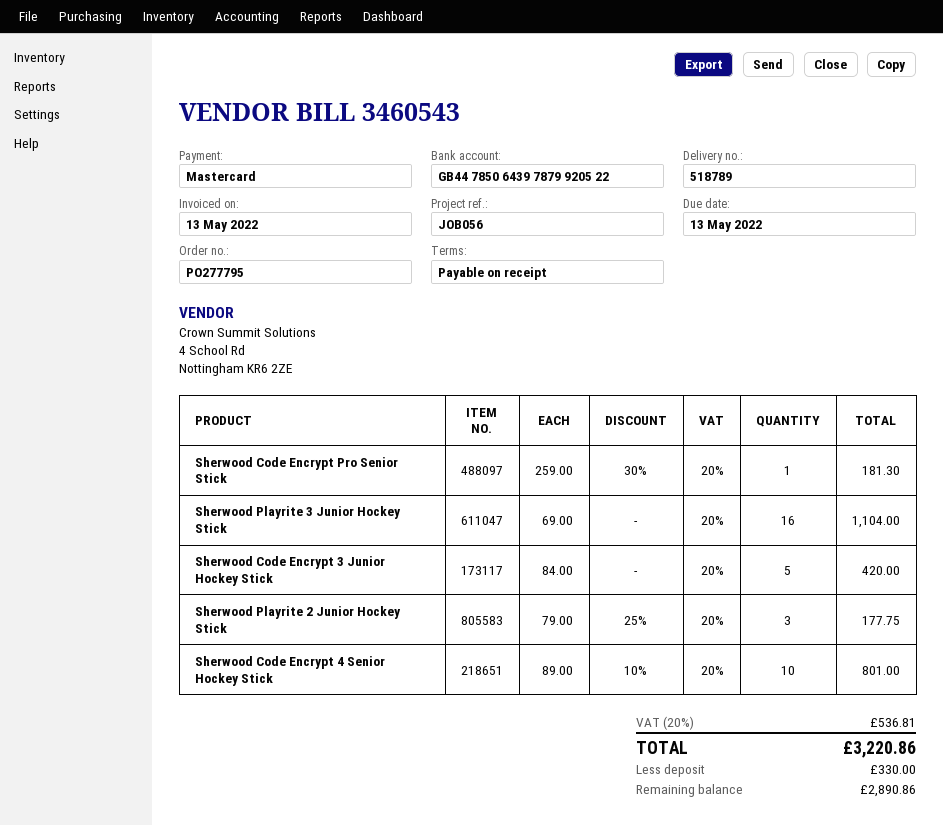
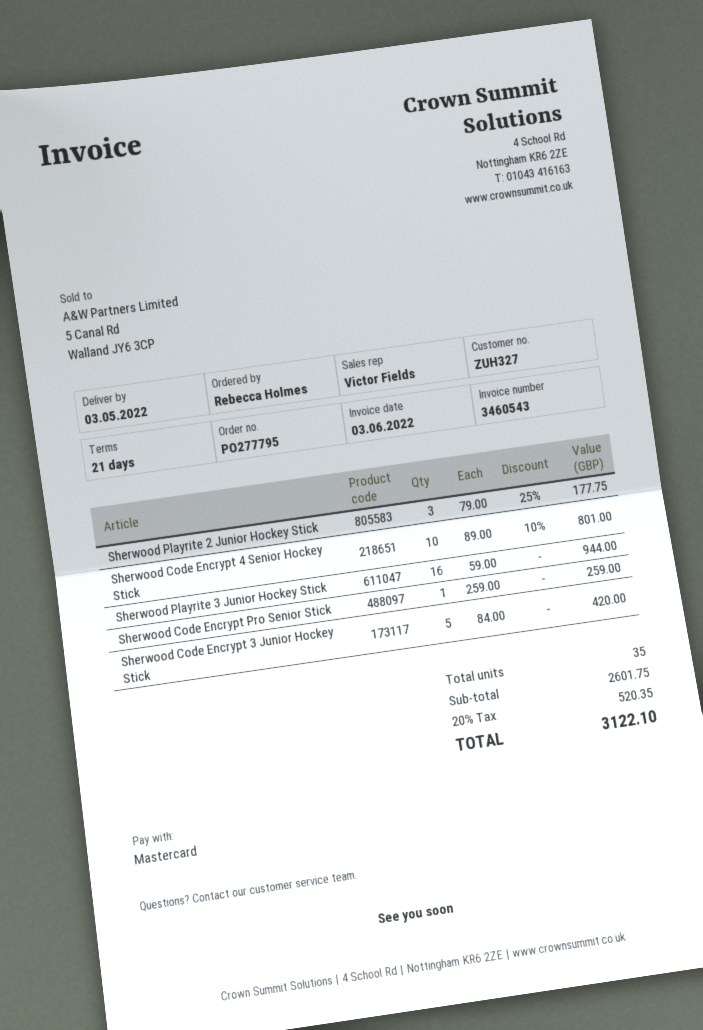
invoice date: 2022-05-13 -> 2022-06-03
payment terms: on receipt -> 21 days
Sherwood Code Encrypt Pro Senior Stick: 1 x 259.00 - 30% = 181.30 -> 1 x 259.00 = 259.00
Sherwood Playrite 3 Junior Hockey Stick: 16 x 69.00 = 1104.00 -> 16 x 59.00 = 944.00
tax: 20% = 536.81 -> 20% = 520.35
total: 3220.86 -> 3122.10

